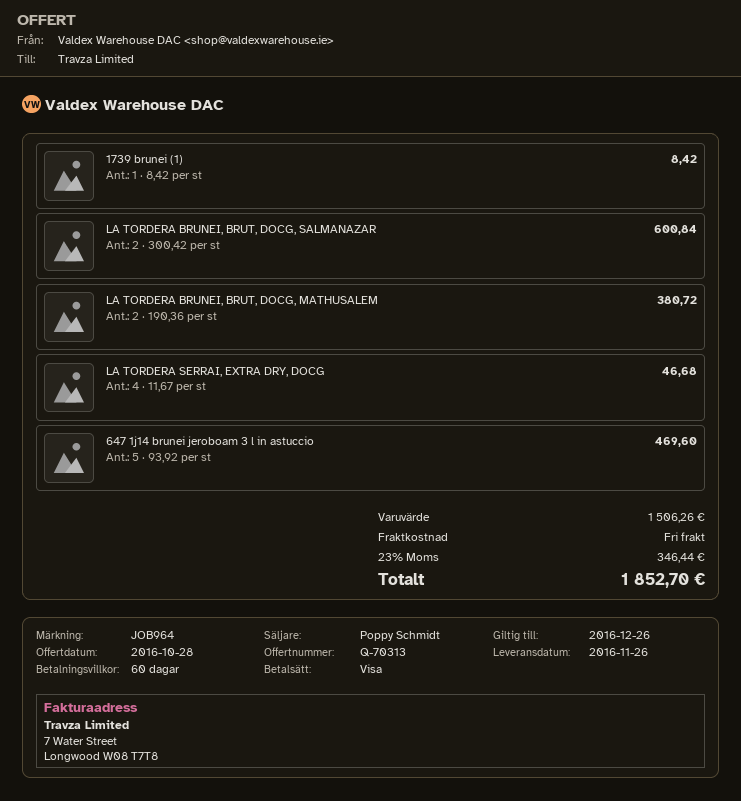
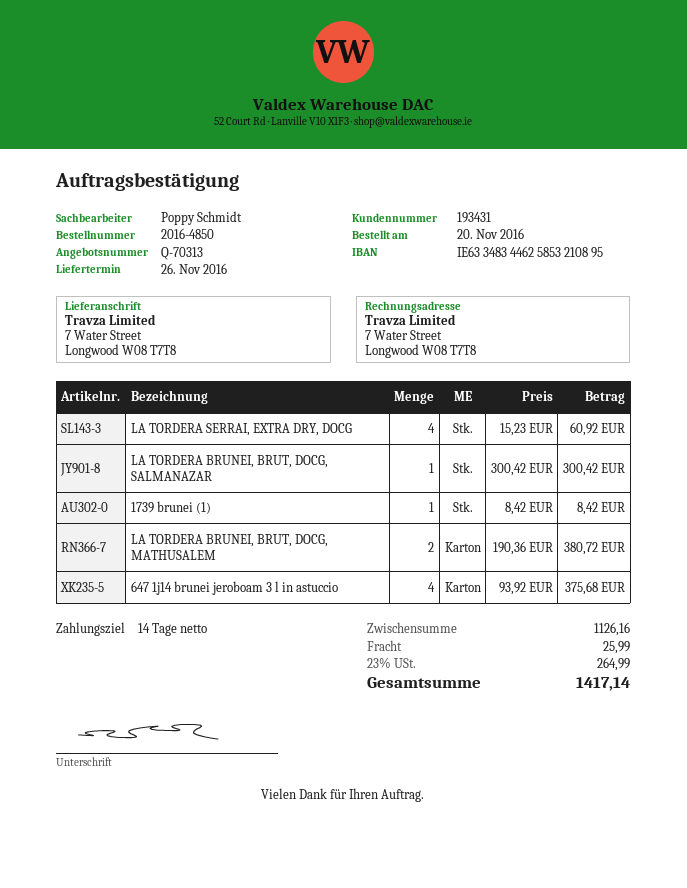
payment terms: 60 days -> 14 days
LA TORDERA BRUNEI, BRUT, DOCG, SALMANAZAR: 2 x 300.42 = 600.84 -> 1 x 300.42 = 300.42
LA TORDERA SERRAI, EXTRA DRY, DOCG: 4 x 11.67 = 46.68 -> 4 x 15.23 = 60.92
647 1j14 brunei jeroboam 3 l in astuccio: 5 x 93.92 = 469.60 -> 4 x 93.92 = 375.68
subtotal: 1506.26 -> 1126.16
shipping: 0.00 -> 25.99
tax: 23% = 346.44 -> 23% = 264.99
total: 1852.70 -> 1417.14

